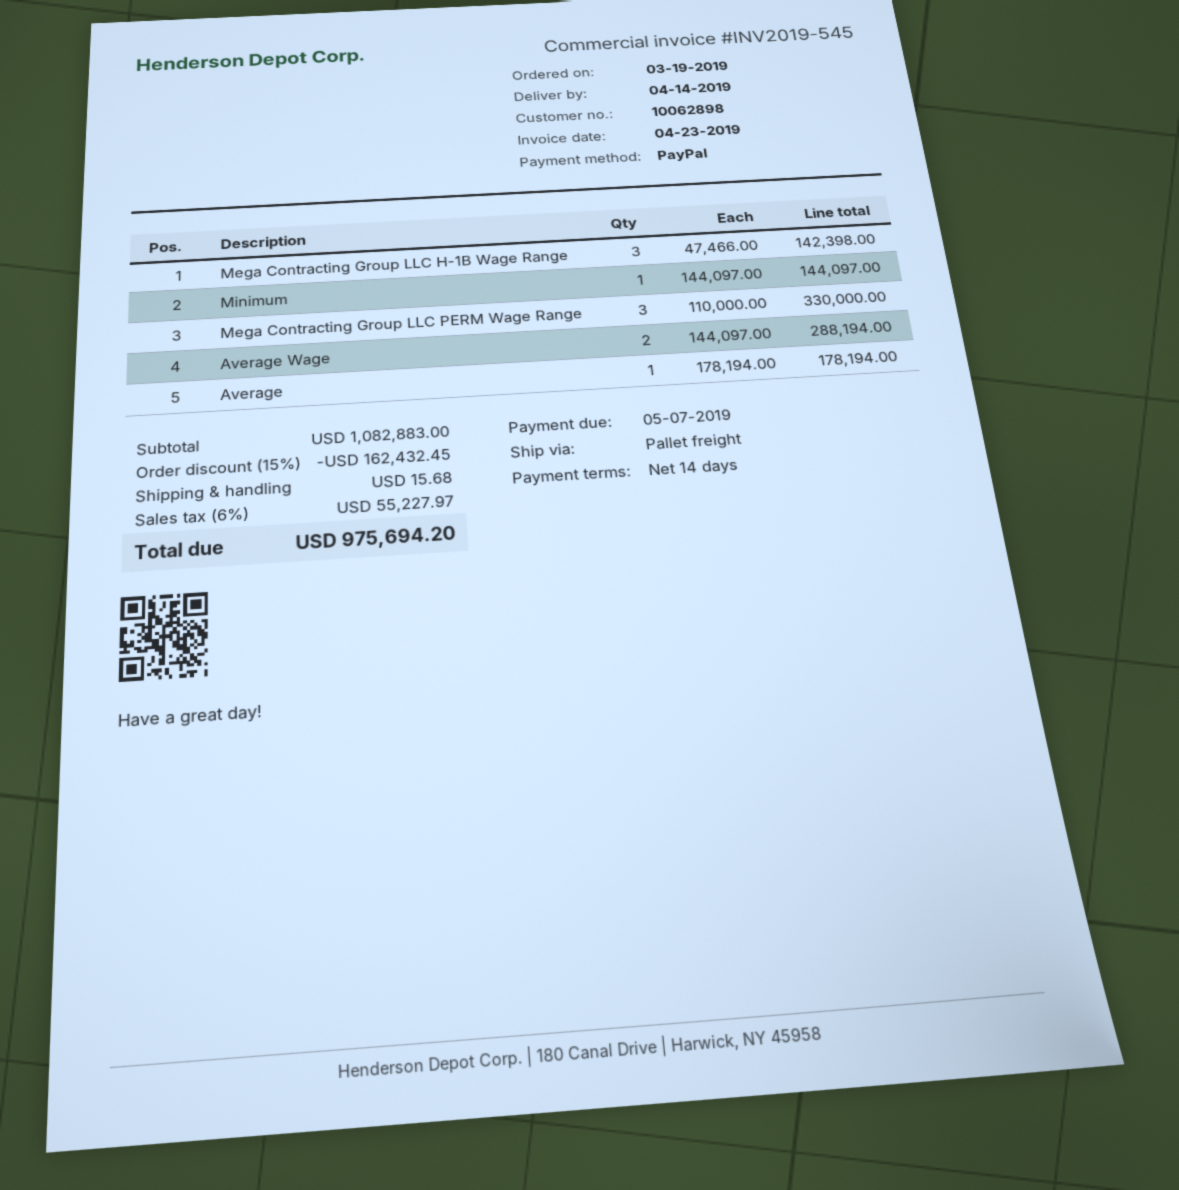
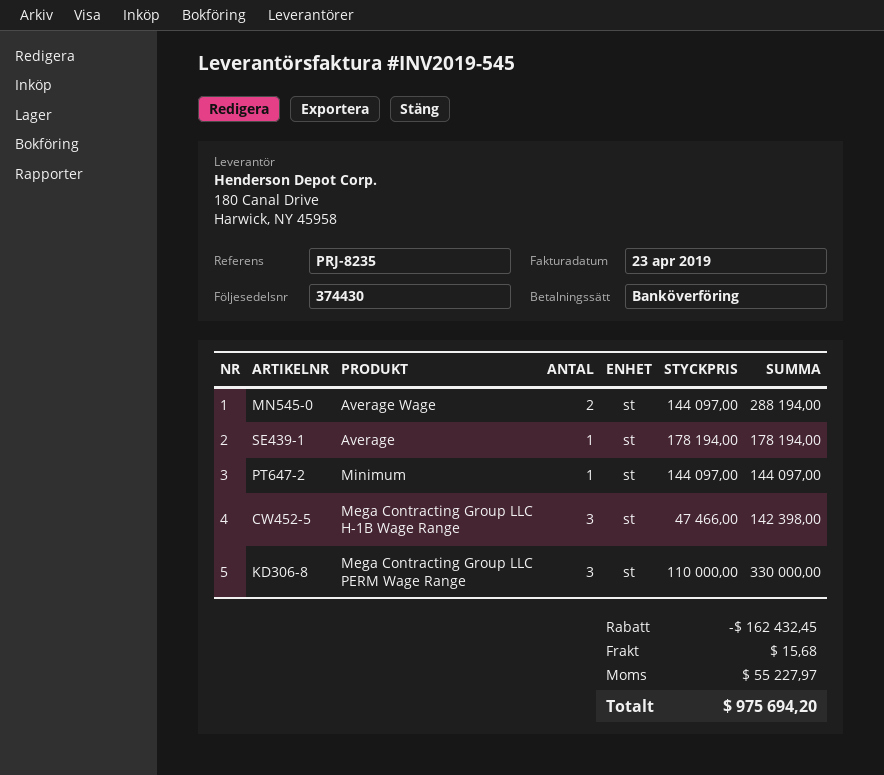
payment method: PayPal -> bank transfer

